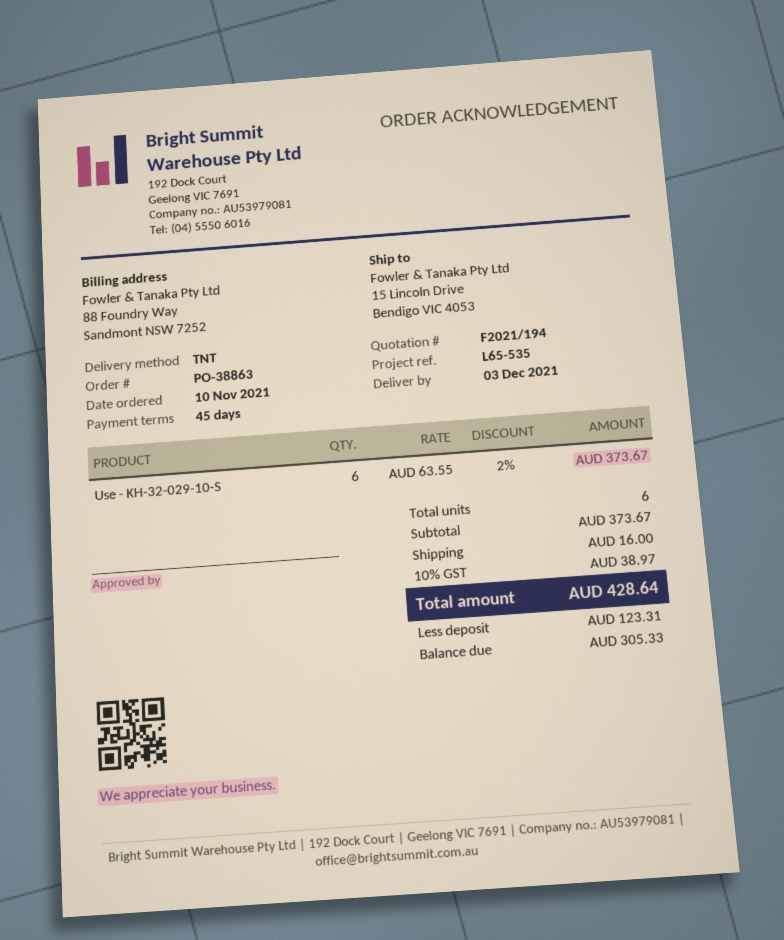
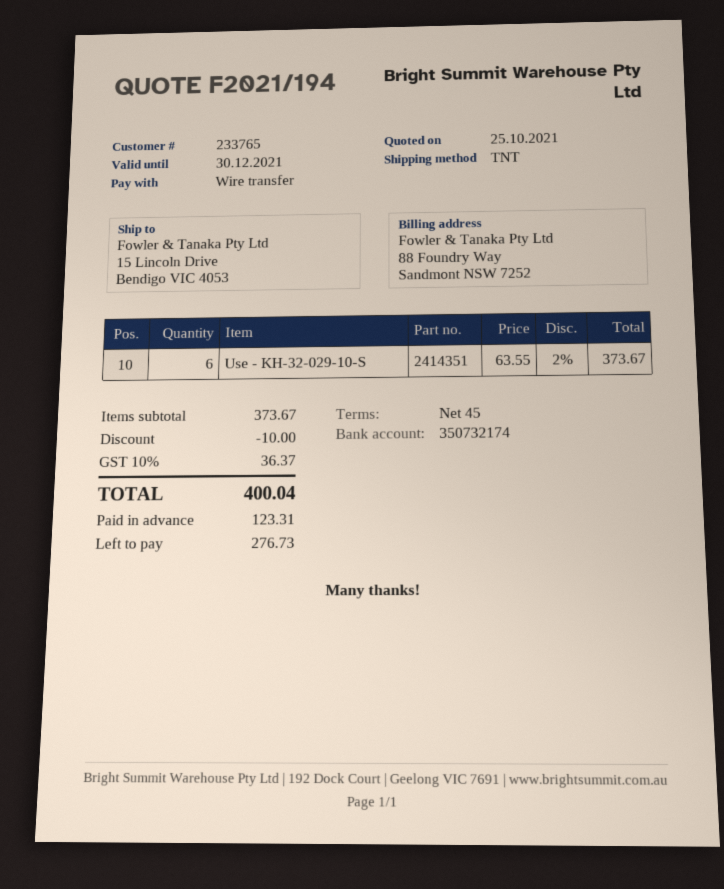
discount: none -> 10.00
shipping: 16.00 -> none
tax: 10% = 38.97 -> 10% = 36.37
total: 428.64 -> 400.04
balance: 305.33 -> 276.73

